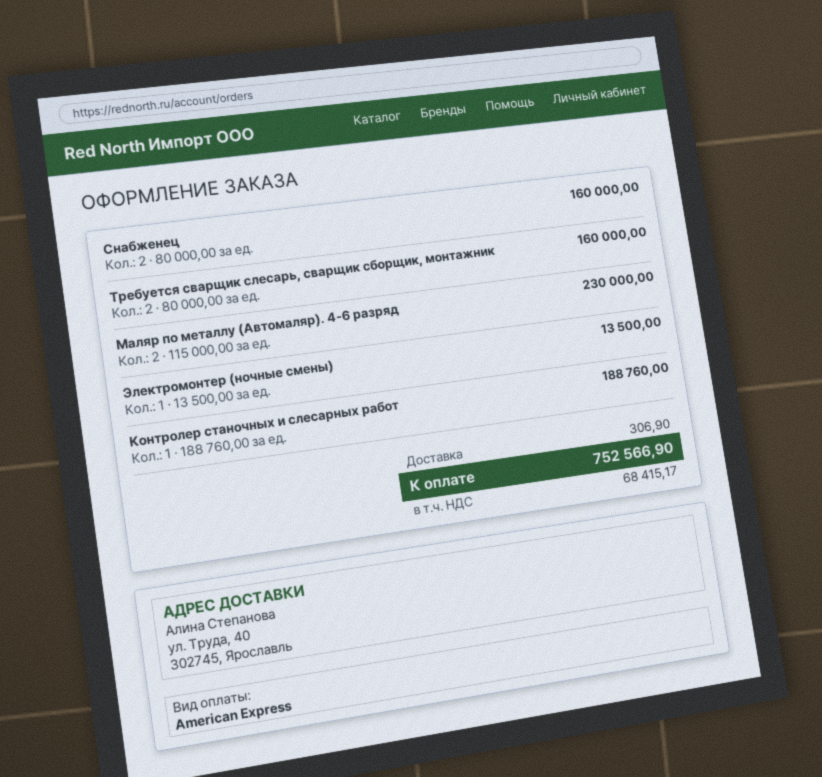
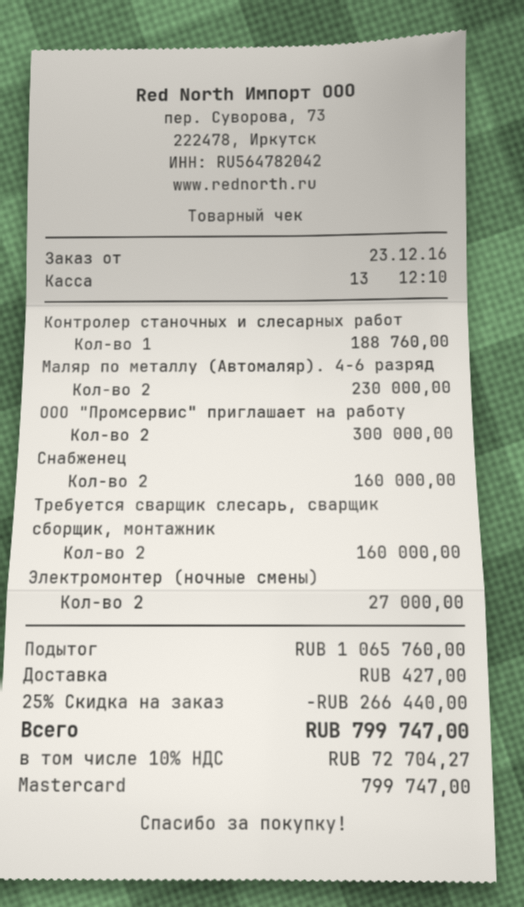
payment method: American Express -> Mastercard
Электромонтер (ночные смены): 1 for 13500.00 -> 2 for 27000.00
ООО "Промсервис" приглашает на работу: none -> 2 for 300000.00
discount: none -> 25% = 266440.00
shipping: 306.90 -> 427.00
tax: 68415.17 -> 72704.27
total: 752566.90 -> 799747.00

